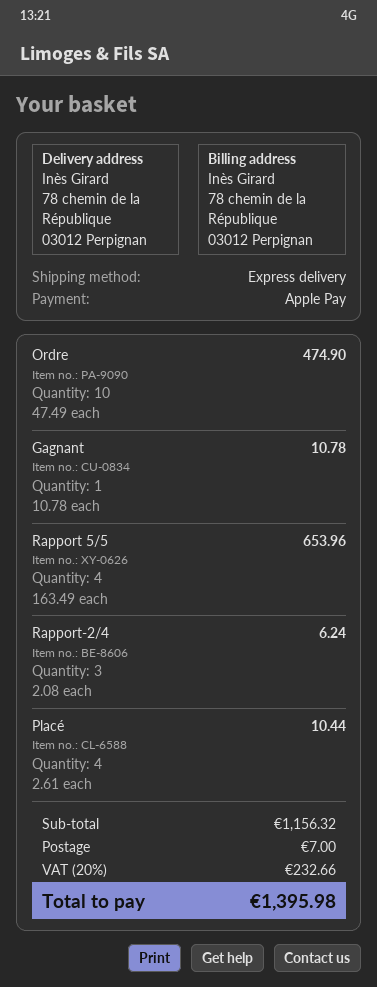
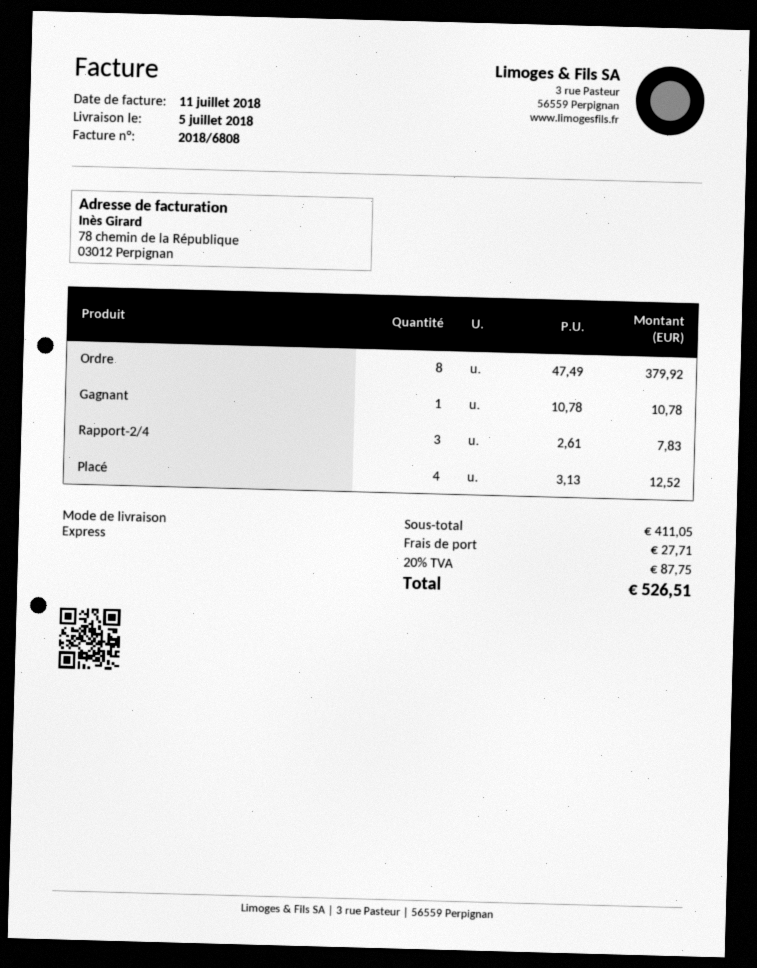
Ordre: 10 x 47.49 = 474.90 -> 8 x 47.49 = 379.92
Rapport 5/5: 4 x 163.49 = 653.96 -> none
Rapport-2/4: 3 x 2.08 = 6.24 -> 3 x 2.61 = 7.83
Placé: 4 x 2.61 = 10.44 -> 4 x 3.13 = 12.52
subtotal: 1156.32 -> 411.05
shipping: 7.00 -> 27.71
tax: 20% = 232.66 -> 20% = 87.75
total: 1395.98 -> 526.51

